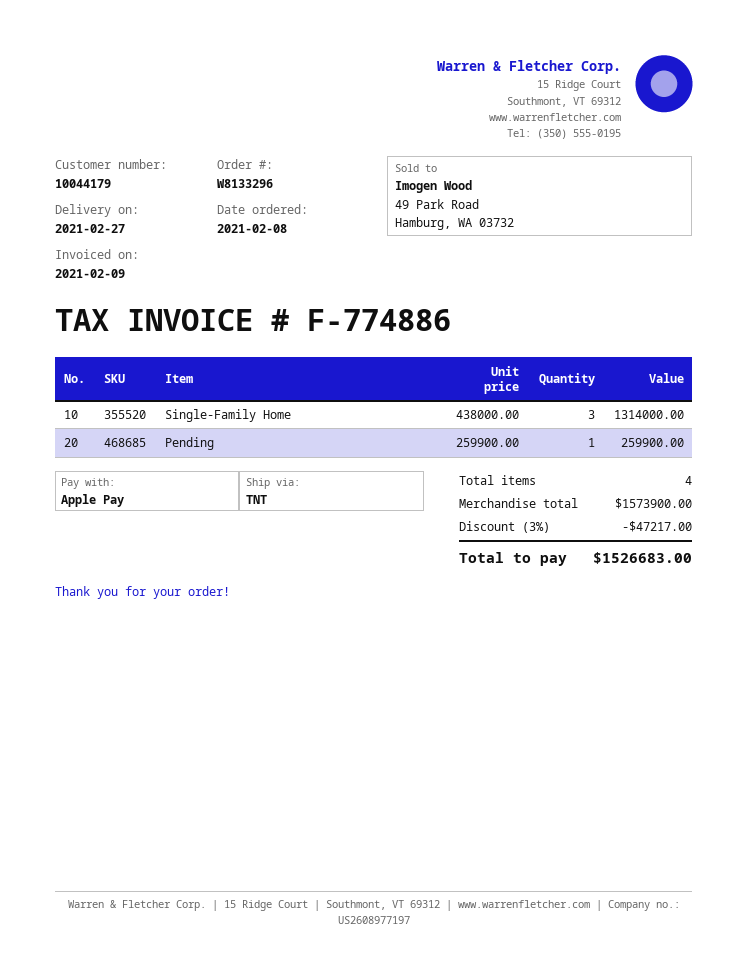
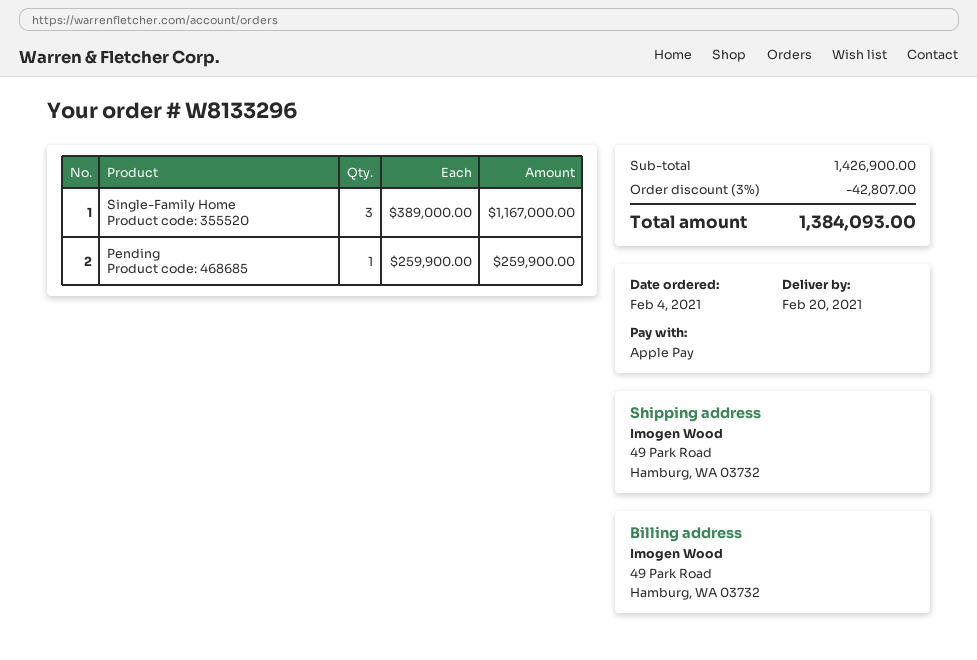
order date: 2021-02-08 -> 2021-02-04
delivery date: 2021-02-27 -> 2021-02-20
Single-Family Home: 3 x 438000.00 = 1314000.00 -> 3 x 389000.00 = 1167000.00
subtotal: 1573900.00 -> 1426900.00
discount: 3% = 47217.00 -> 3% = 42807.00
total: 1526683.00 -> 1384093.00

